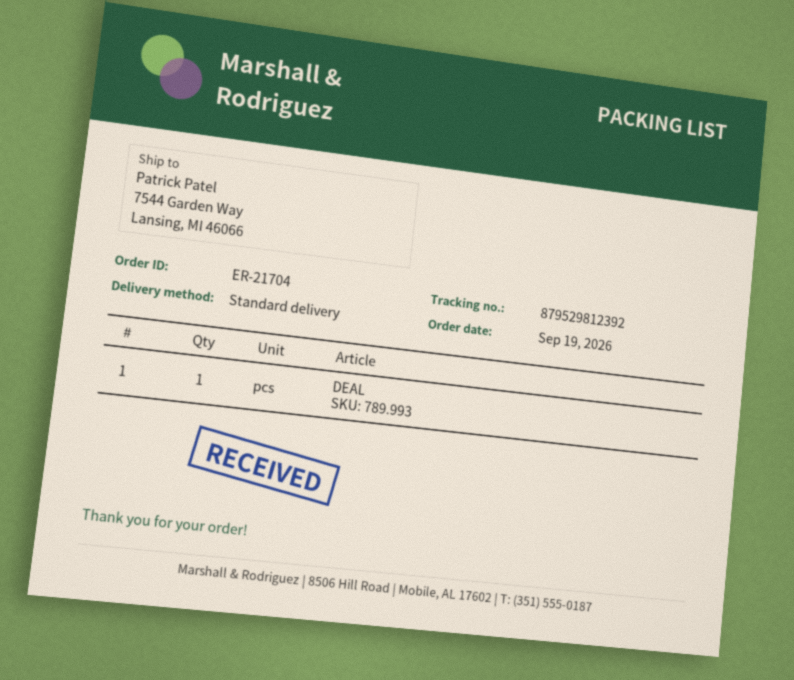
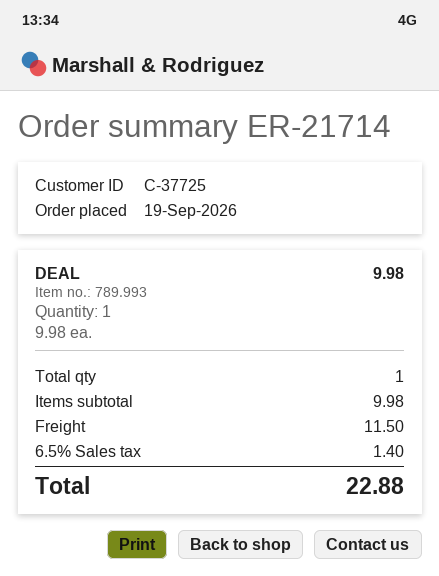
order number: ER-21704 -> ER-21714

